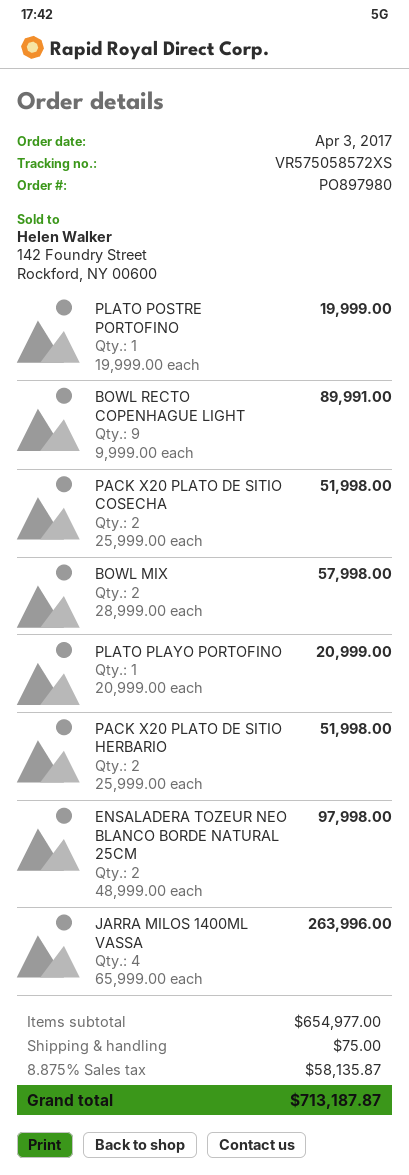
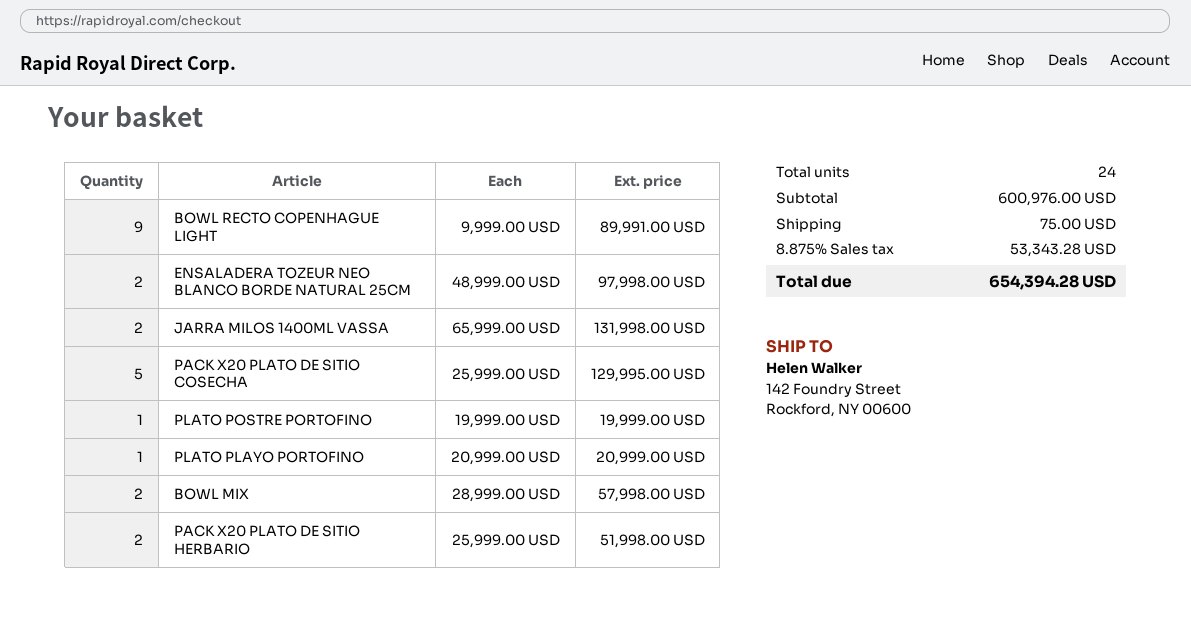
PACK X20 PLATO DE SITIO COSECHA: 2 x 25999.00 = 51998.00 -> 5 x 25999.00 = 129995.00
JARRA MILOS 1400ML VASSA: 4 x 65999.00 = 263996.00 -> 2 x 65999.00 = 131998.00
subtotal: 654977.00 -> 600976.00
tax: 8.875% = 58135.87 -> 8.875% = 53343.28
total: 713187.87 -> 654394.28

